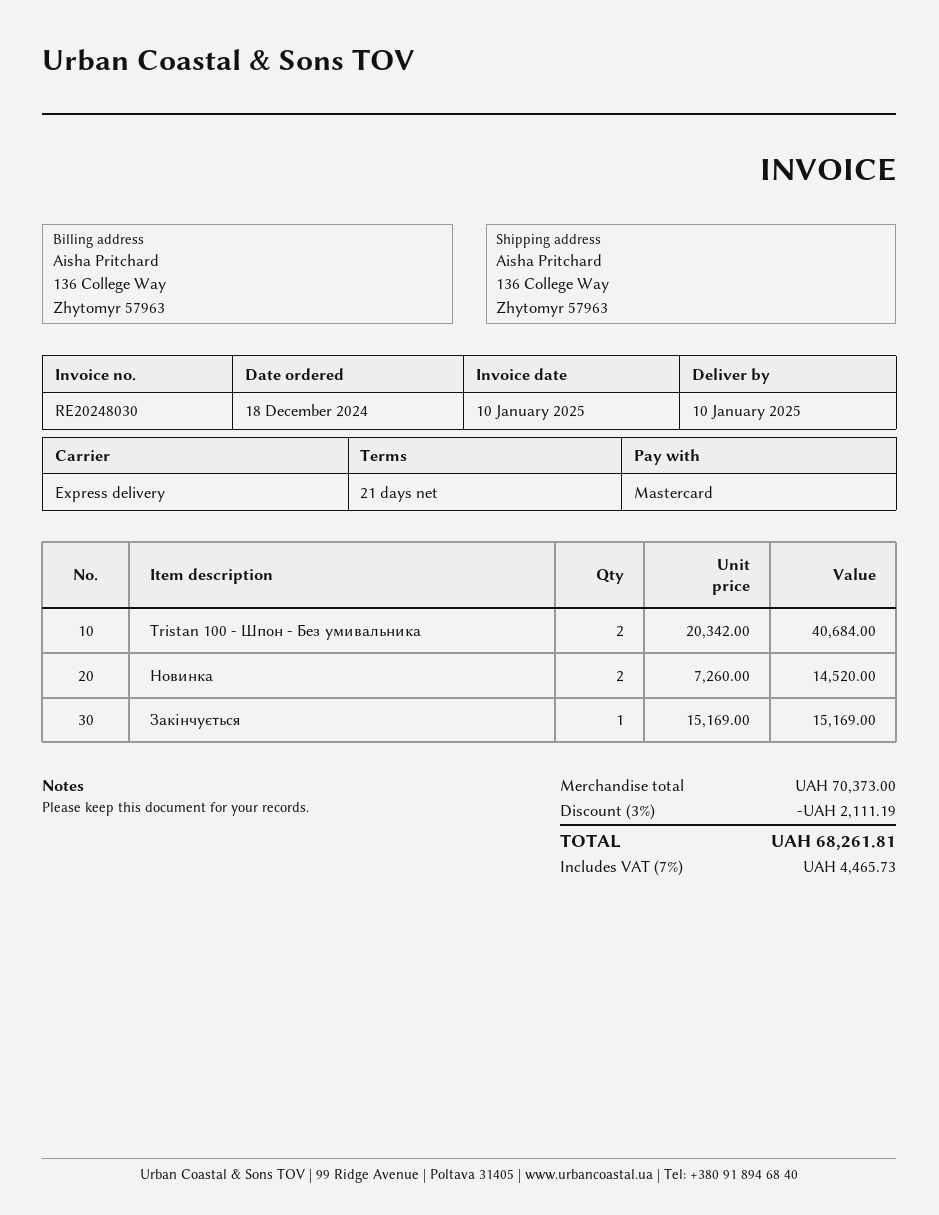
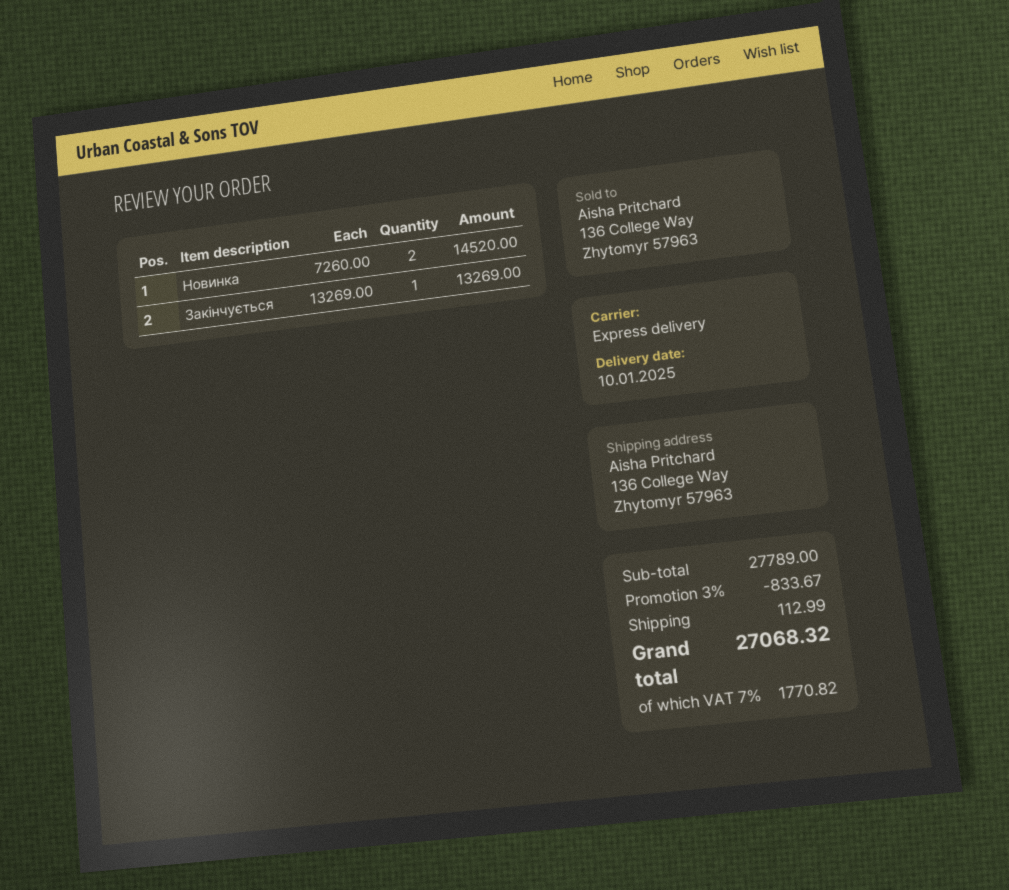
Tristan 100 - Шпон - Без умивальника: 2 x 20342.00 = 40684.00 -> none
Закінчується: 1 x 15169.00 = 15169.00 -> 1 x 13269.00 = 13269.00
subtotal: 70373.00 -> 27789.00
discount: 3% = 2111.19 -> 3% = 833.67
shipping: none -> 112.99
tax: 7% = 4465.73 -> 7% = 1770.82
total: 68261.81 -> 27068.32

